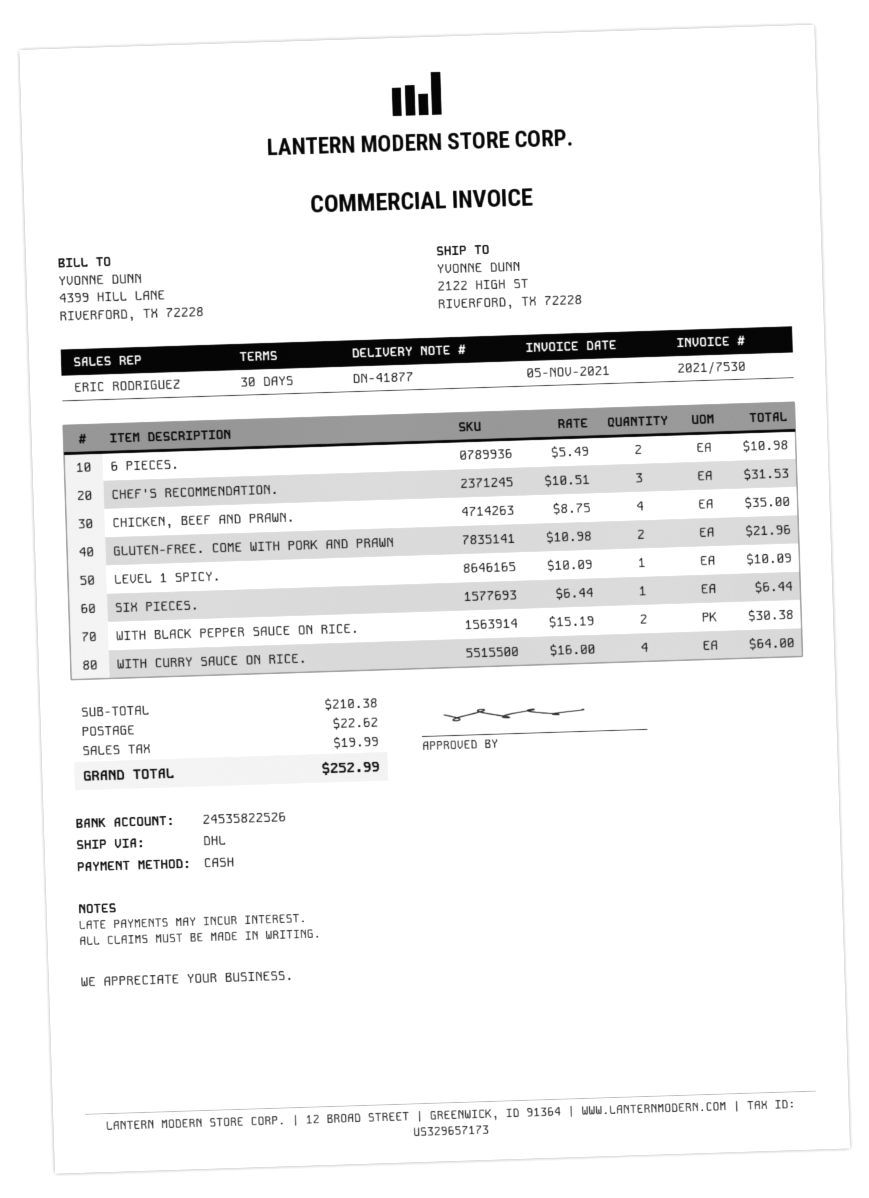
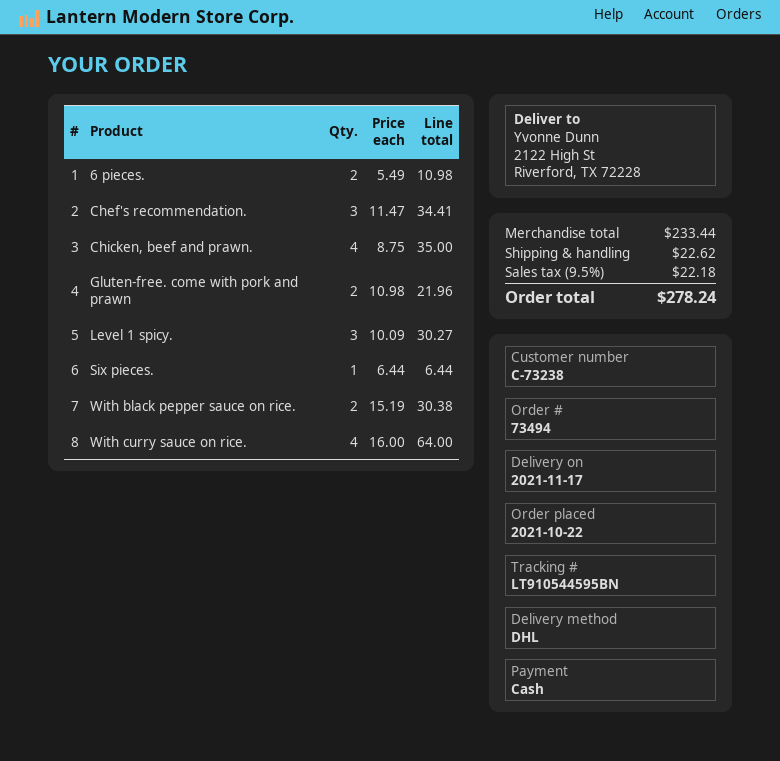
CHEF'S RECOMMENDATION.: 3 x 10.51 = 31.53 -> 3 x 11.47 = 34.41
LEVEL 1 SPICY.: 1 x 10.09 = 10.09 -> 3 x 10.09 = 30.27
subtotal: 210.38 -> 233.44
tax: 19.99 -> 22.18
total: 252.99 -> 278.24

